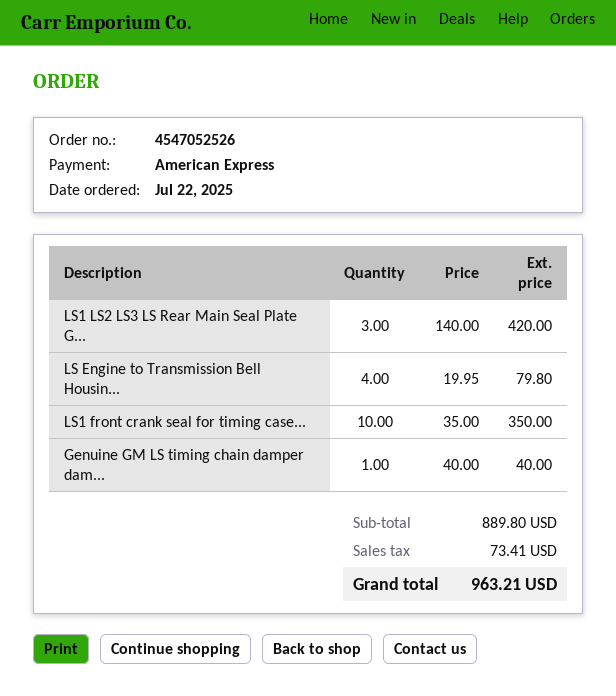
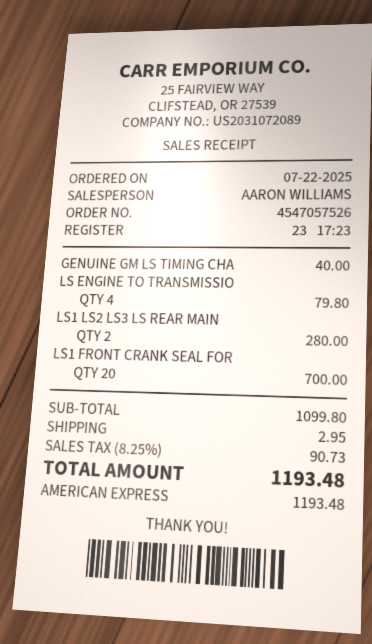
order number: 4547052526 -> 4547057526
LS1 LS2 LS3 LS Rear Main Seal Plate G...: 3 for 420.00 -> 2 for 280.00
LS1 front crank seal for timing case...: 10 for 350.00 -> 20 for 700.00
subtotal: 889.80 -> 1099.80
shipping: none -> 2.95
tax: 73.41 -> 90.73
total: 963.21 -> 1193.48

